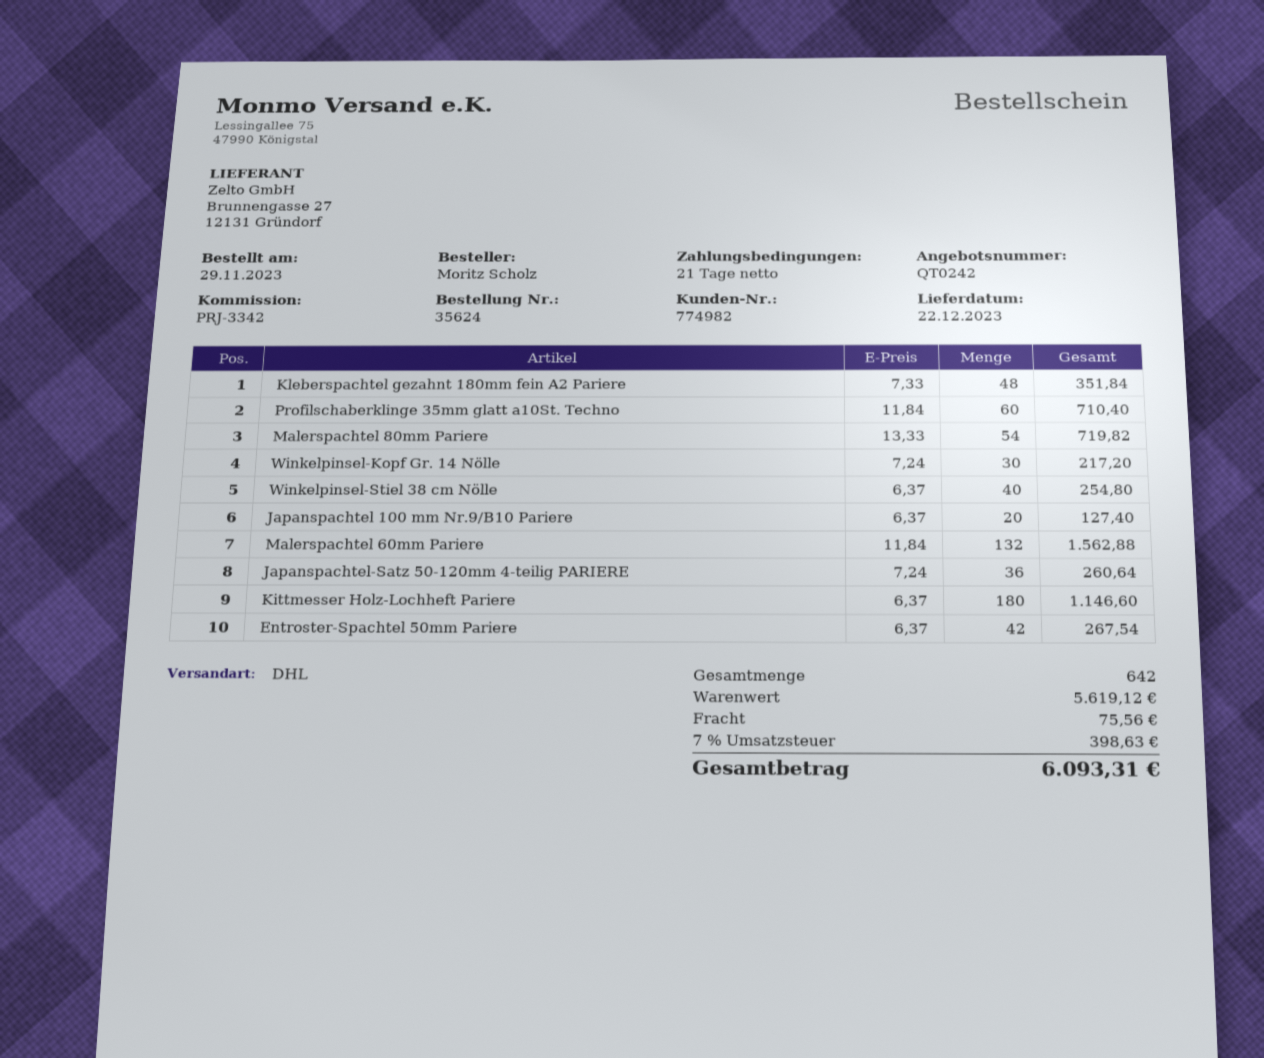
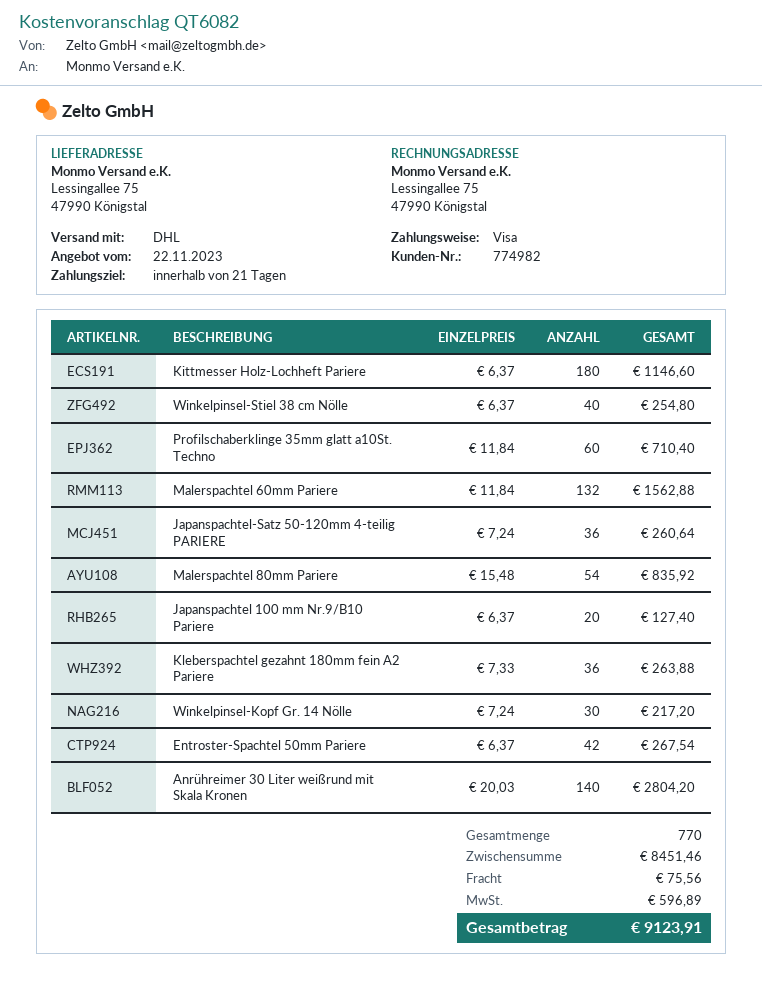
quote number: QT0242 -> QT6082
Kleberspachtel gezahnt 180mm fein A2 Pariere: 48 x 7.33 = 351.84 -> 36 x 7.33 = 263.88
Malerspachtel 80mm Pariere: 54 x 13.33 = 719.82 -> 54 x 15.48 = 835.92
Anrühreimer 30 Liter weißrund mit Skala Kronen: none -> 140 x 20.03 = 2804.20
total quantity: 642 -> 770
subtotal: 5619.12 -> 8451.46
tax: 398.63 -> 596.89
total: 6093.31 -> 9123.91

